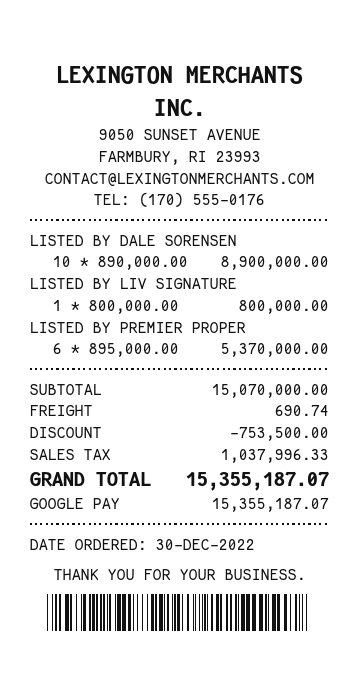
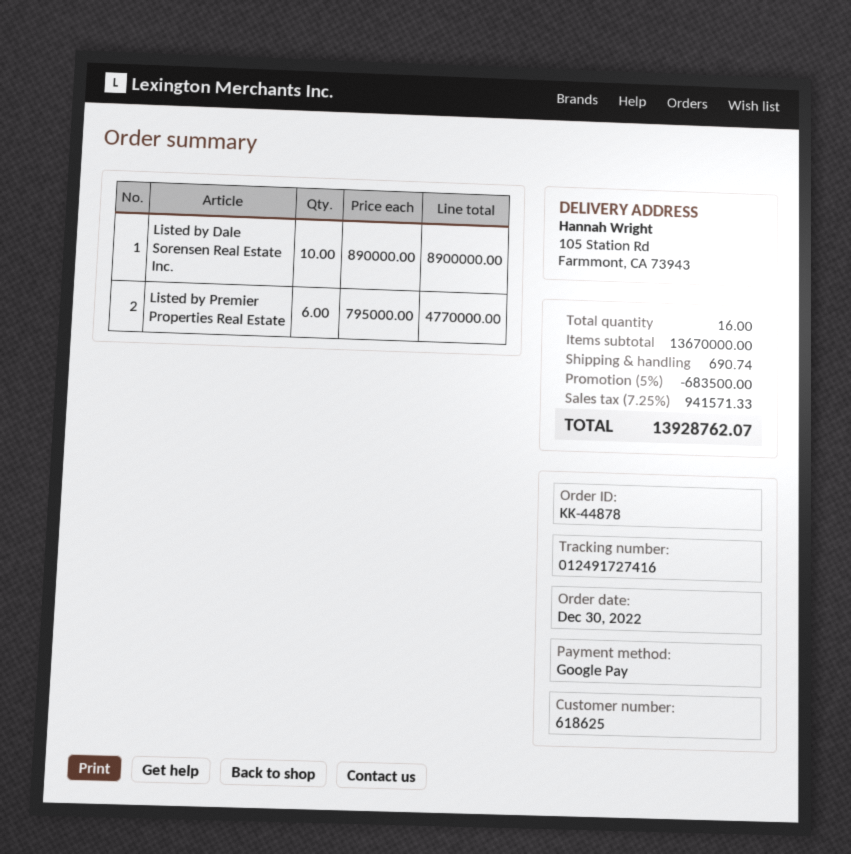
LISTED BY LIV SIGNATURE: 1 x 800000.00 = 800000.00 -> none
LISTED BY PREMIER PROPER: 6 x 895000.00 = 5370000.00 -> 6 x 795000.00 = 4770000.00
subtotal: 15070000.00 -> 13670000.00
discount: 753500.00 -> 683500.00
tax: 1037996.33 -> 941571.33
total: 15355187.07 -> 13928762.07

